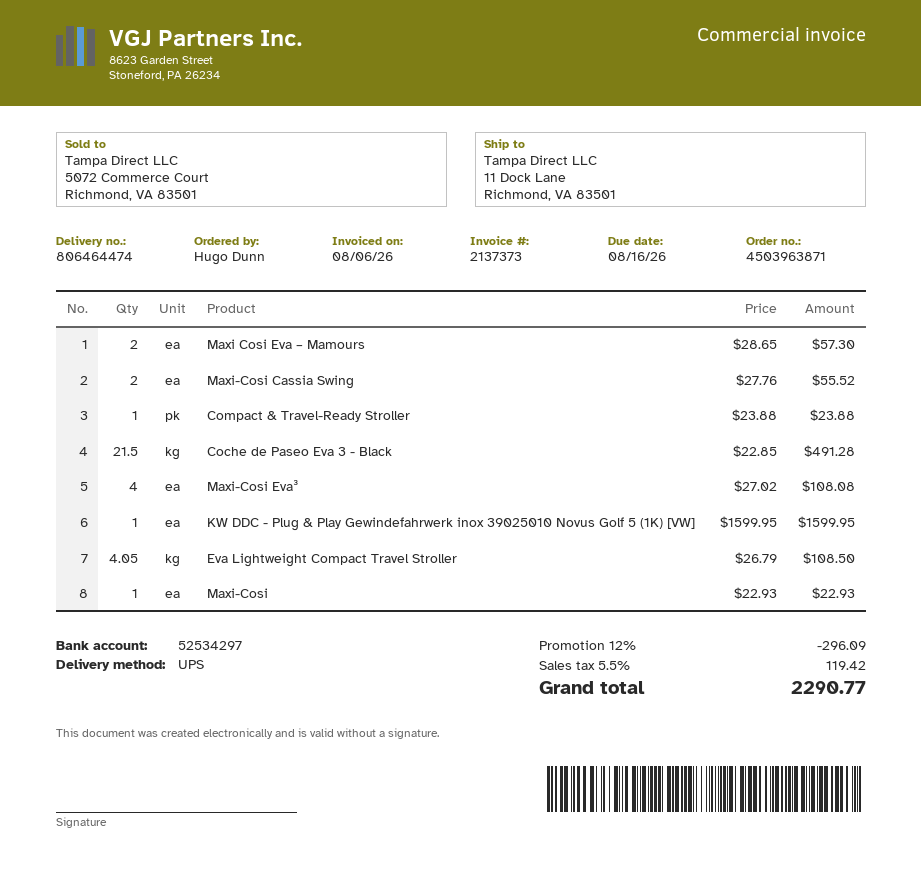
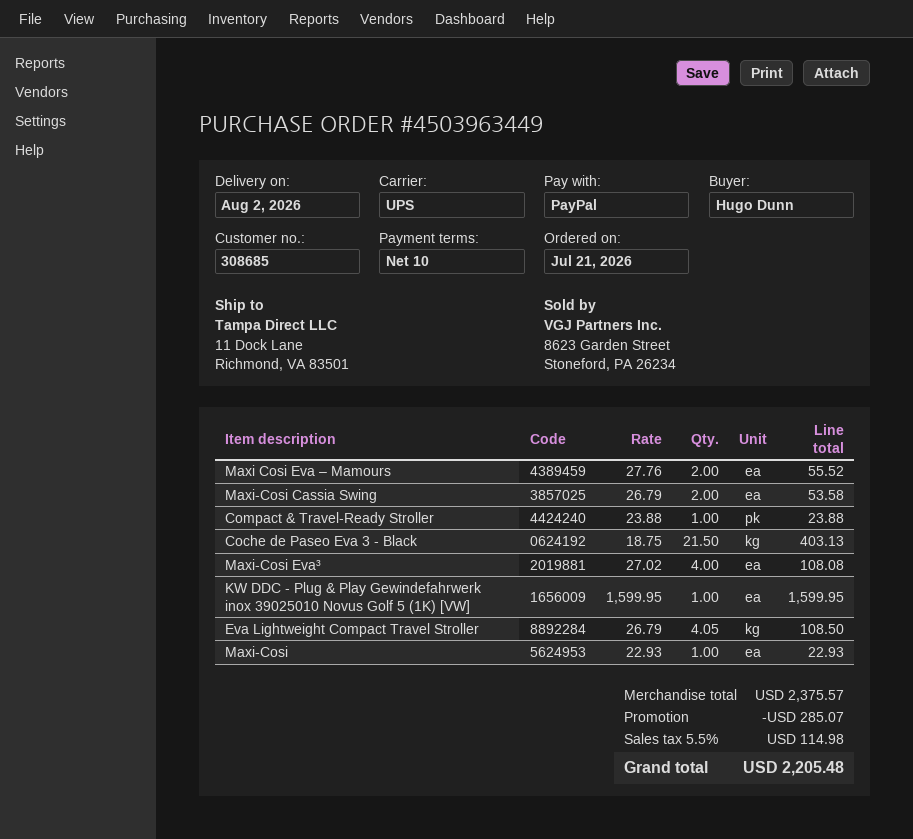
order number: 4503963871 -> 4503963449
Maxi Cosi Eva – Mamours: 2 x 28.65 = 57.30 -> 2 x 27.76 = 55.52
Maxi-Cosi Cassia Swing: 2 x 27.76 = 55.52 -> 2 x 26.79 = 53.58
Coche de Paseo Eva 3 - Black: 21.5 x 22.85 = 491.28 -> 21.5 x 18.75 = 403.13
discount: 296.09 -> 285.07
tax: 5.5% = 119.42 -> 5.5% = 114.98
total: 2290.77 -> 2205.48

